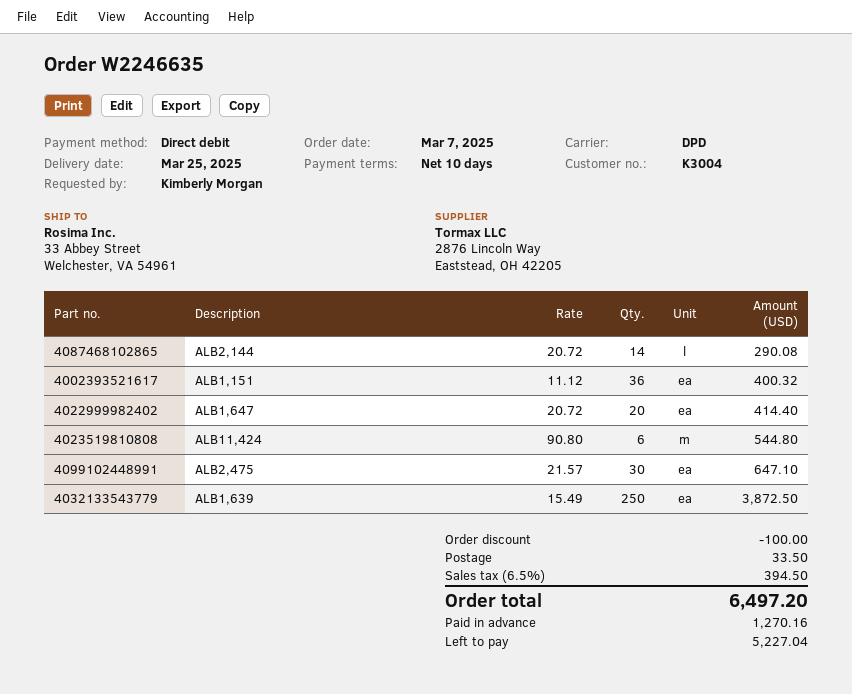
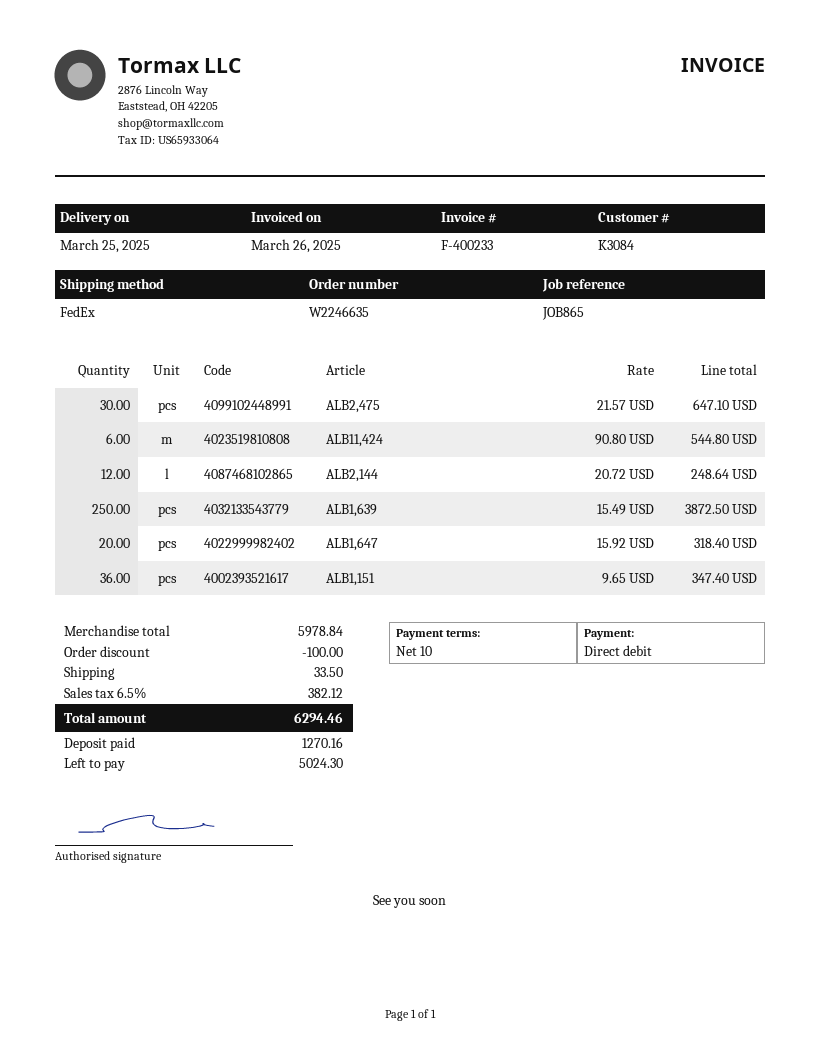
customer number: K3004 -> K3084
shipping method: DPD -> FedEx
ALB2,144: 14 x 20.72 = 290.08 -> 12 x 20.72 = 248.64
ALB1,151: 36 x 11.12 = 400.32 -> 36 x 9.65 = 347.40
ALB1,647: 20 x 20.72 = 414.40 -> 20 x 15.92 = 318.40
tax: 6.5% = 394.50 -> 6.5% = 382.12
total: 6497.20 -> 6294.46
balance: 5227.04 -> 5024.30

